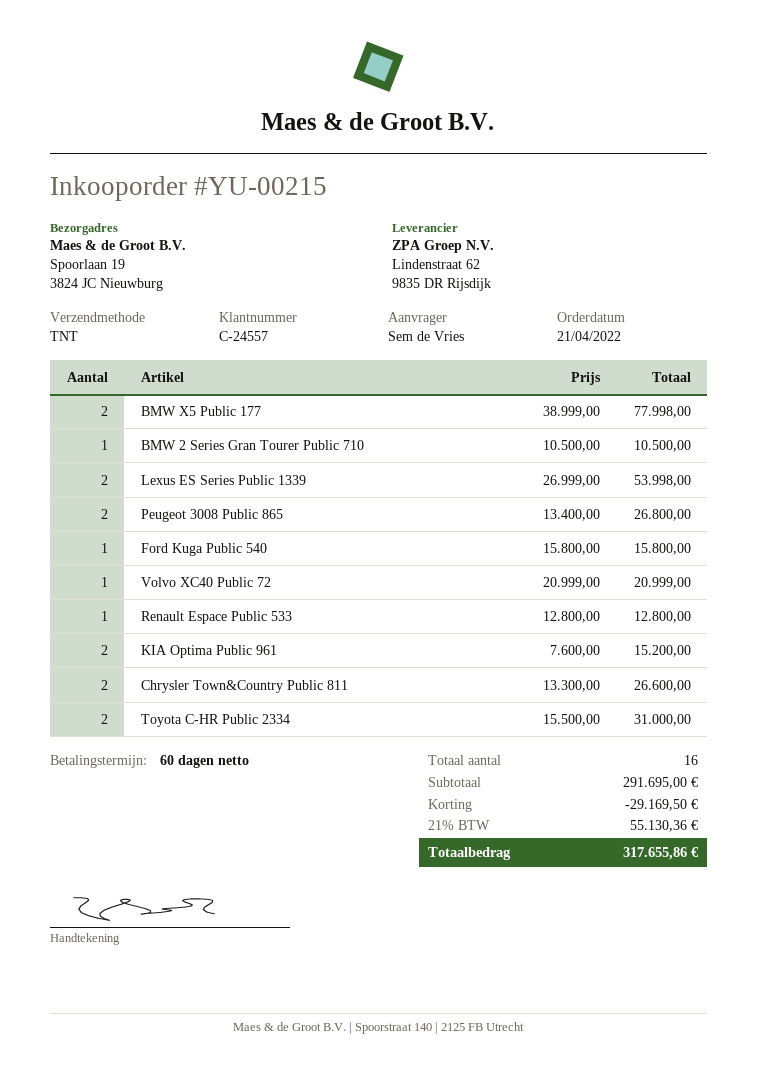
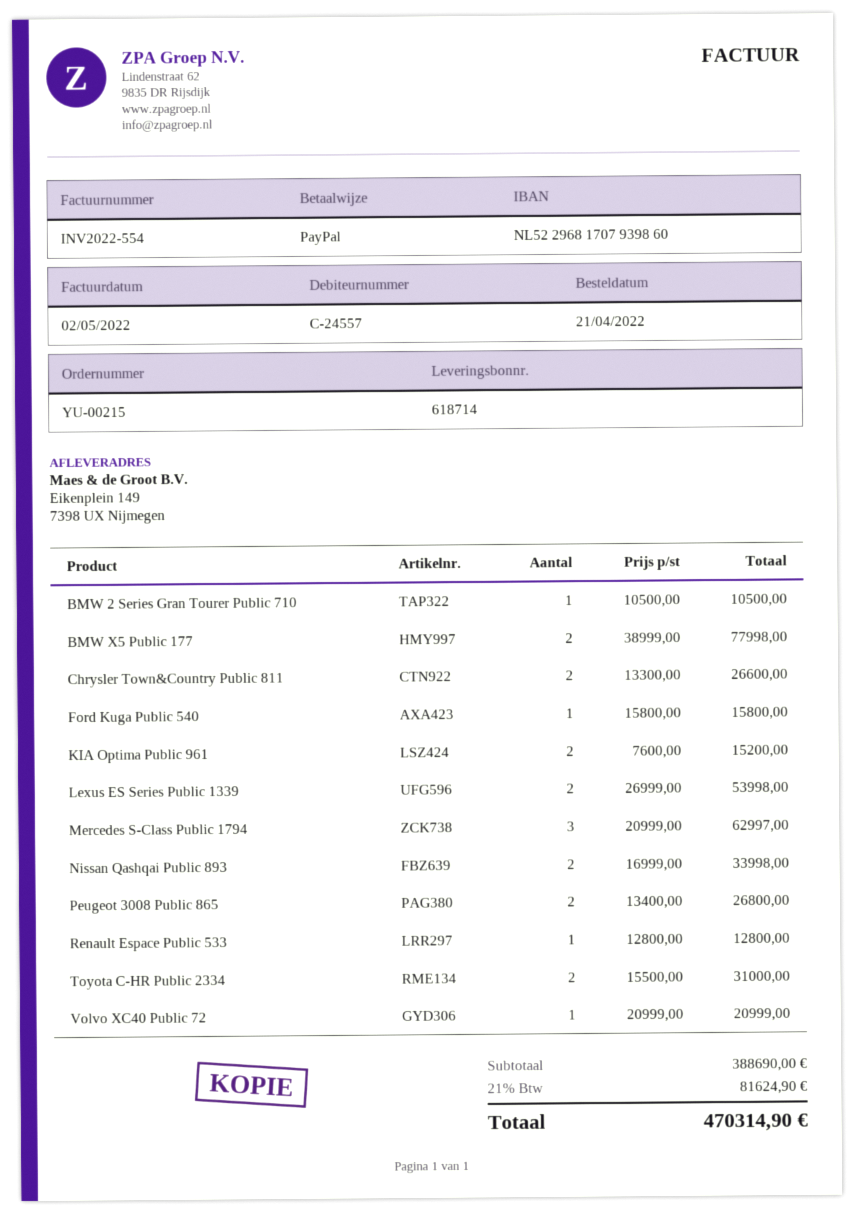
ship to: Spoorlaan 19, 3824 JC Nieuwburg -> Eikenplein 149, 7398 UX Nijmegen
Mercedes S-Class Public 1794: none -> 3 x 20999.00 = 62997.00
Nissan Qashqai Public 893: none -> 2 x 16999.00 = 33998.00
subtotal: 291695.00 -> 388690.00
discount: 29169.50 -> none
tax: 21% = 55130.36 -> 21% = 81624.90
total: 317655.86 -> 470314.90

